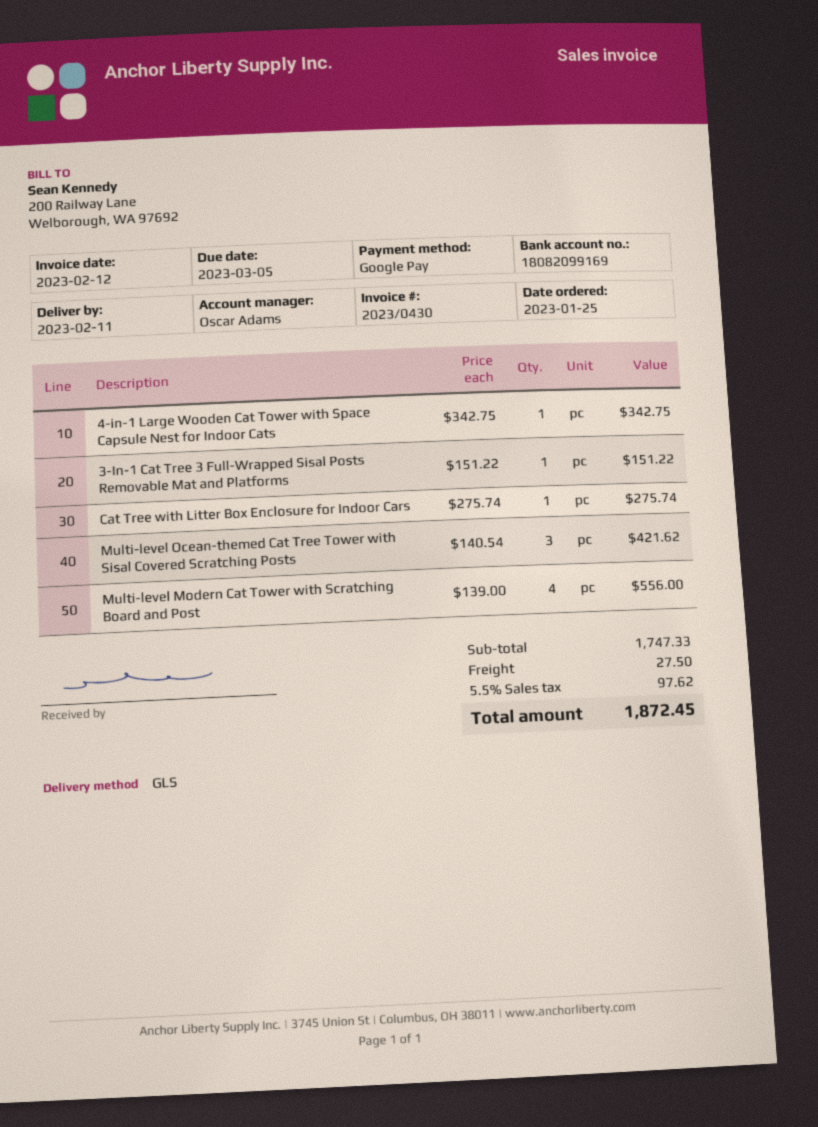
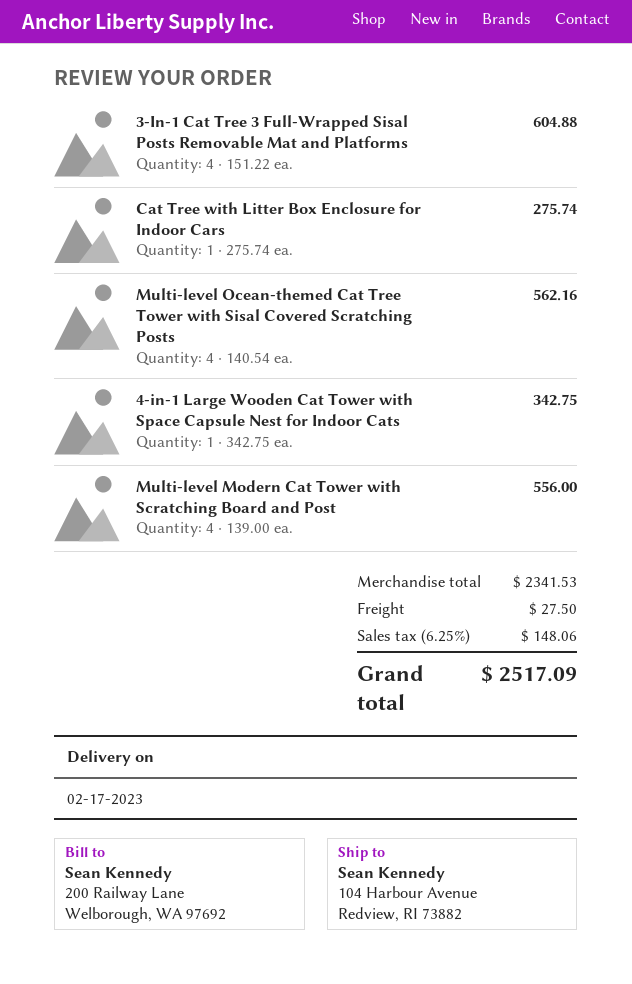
delivery date: 2023-02-11 -> 2023-02-17
3-In-1 Cat Tree 3 Full-Wrapped Sisal Posts Removable Mat and Platforms: 1 x 151.22 = 151.22 -> 4 x 151.22 = 604.88
Multi-level Ocean-themed Cat Tree Tower with Sisal Covered Scratching Posts: 3 x 140.54 = 421.62 -> 4 x 140.54 = 562.16
subtotal: 1747.33 -> 2341.53
tax: 5.5% = 97.62 -> 6.25% = 148.06
total: 1872.45 -> 2517.09

